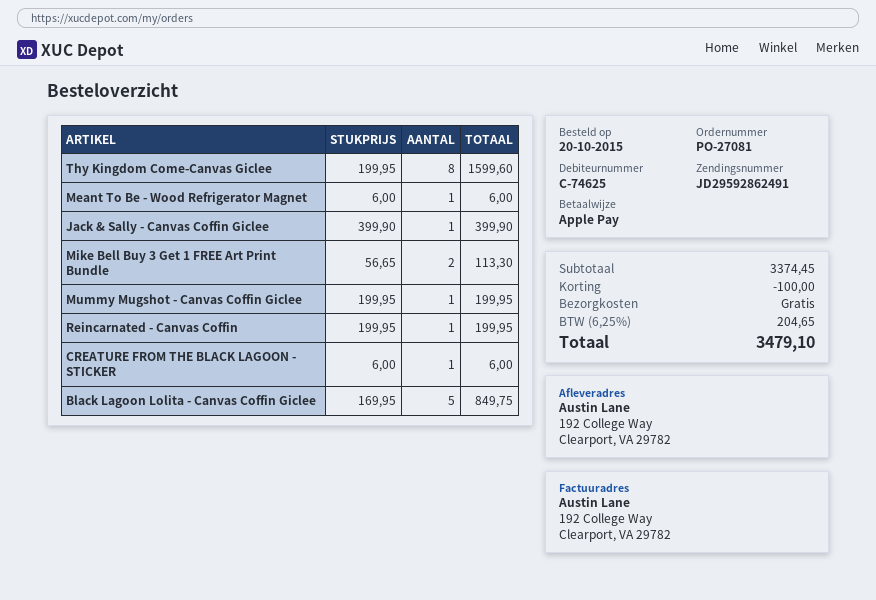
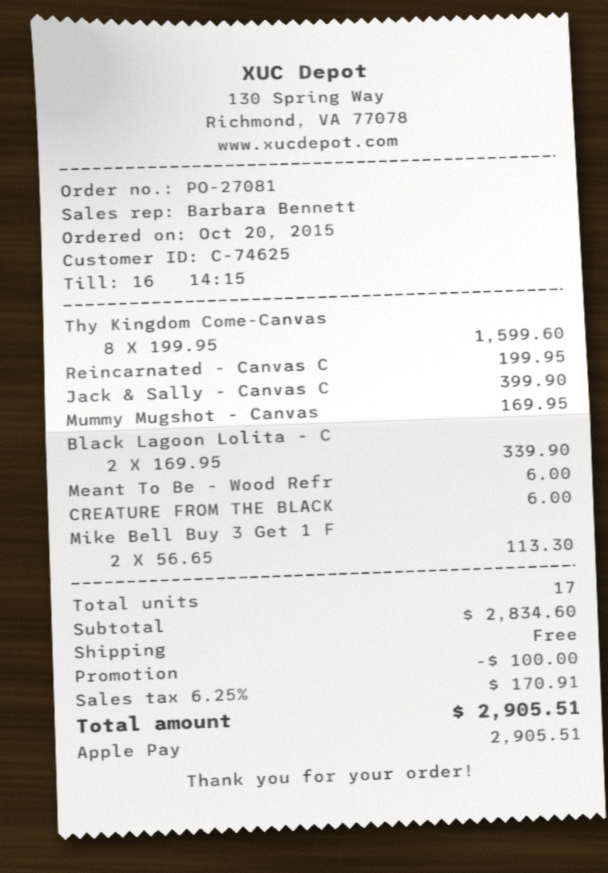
Mummy Mugshot - Canvas Coffin Giclee: 1 x 199.95 = 199.95 -> 1 x 169.95 = 169.95
Black Lagoon Lolita - Canvas Coffin Giclee: 5 x 169.95 = 849.75 -> 2 x 169.95 = 339.90
subtotal: 3374.45 -> 2834.60
tax: 6.25% = 204.65 -> 6.25% = 170.91
total: 3479.10 -> 2905.51

